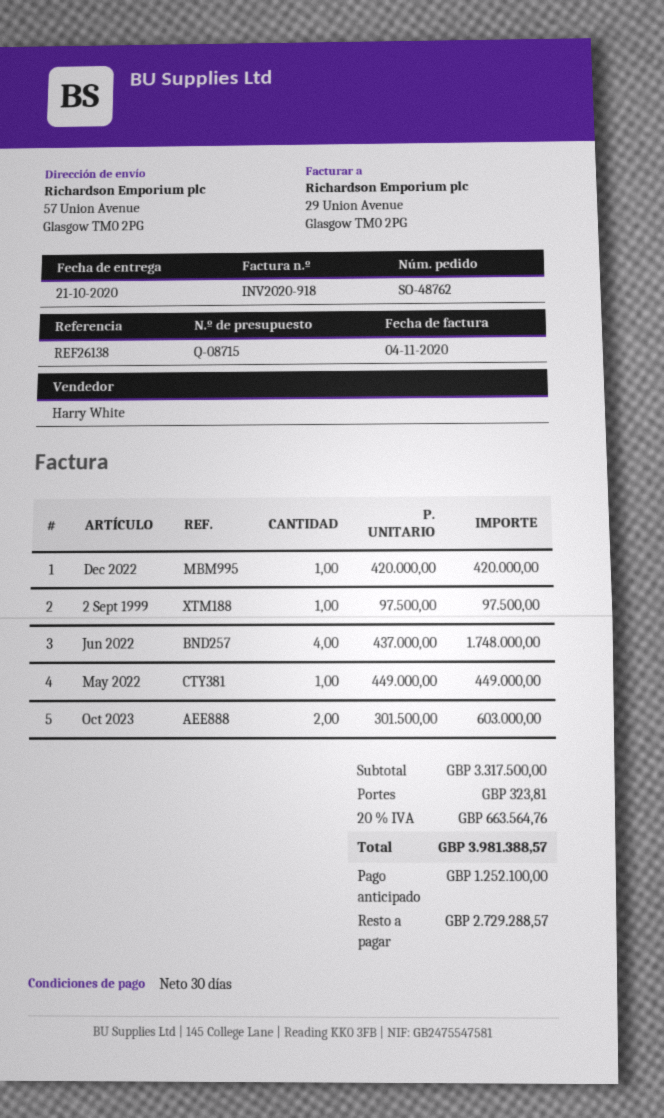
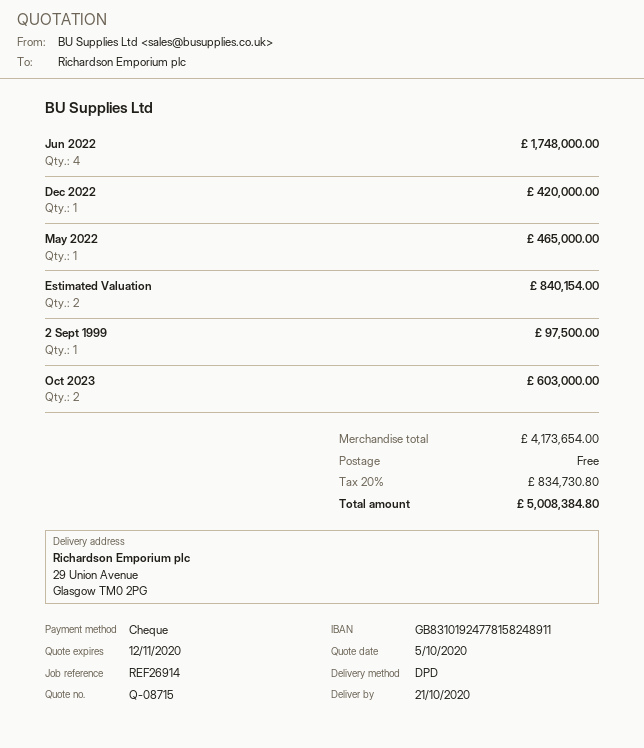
reference: REF26138 -> REF26914
ship to: 57 Union Avenue, Glasgow TM0 2PG -> 29 Union Avenue, Glasgow TM0 2PG
May 2022: 1 for 449000.00 -> 1 for 465000.00
Estimated Valuation: none -> 2 for 840154.00
subtotal: 3317500.00 -> 4173654.00
shipping: 323.81 -> 0.00
tax: 20% = 663564.76 -> 20% = 834730.80
total: 3981388.57 -> 5008384.80

